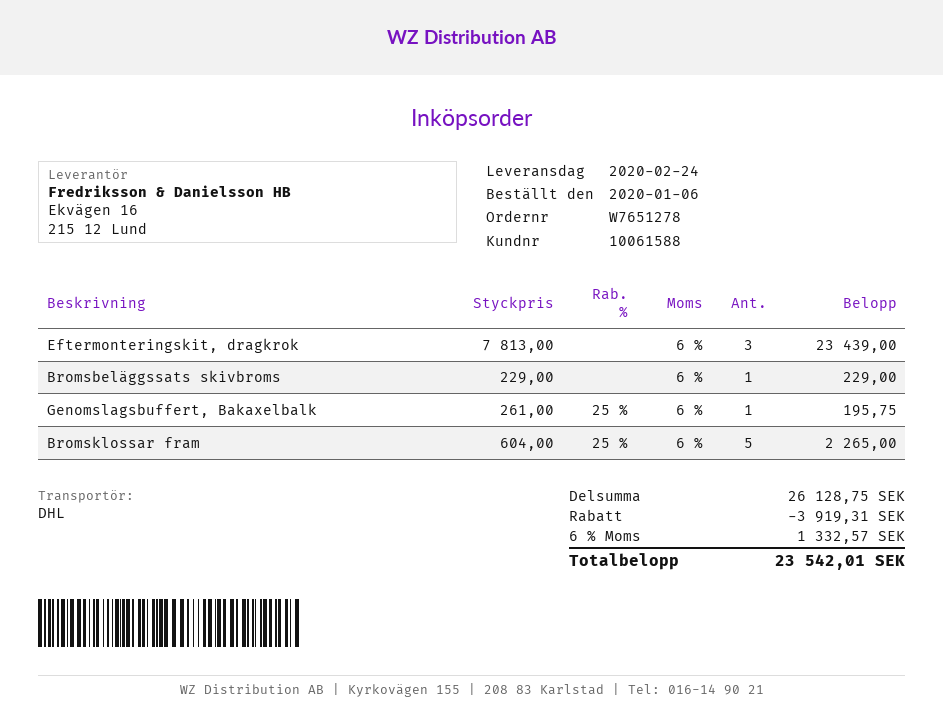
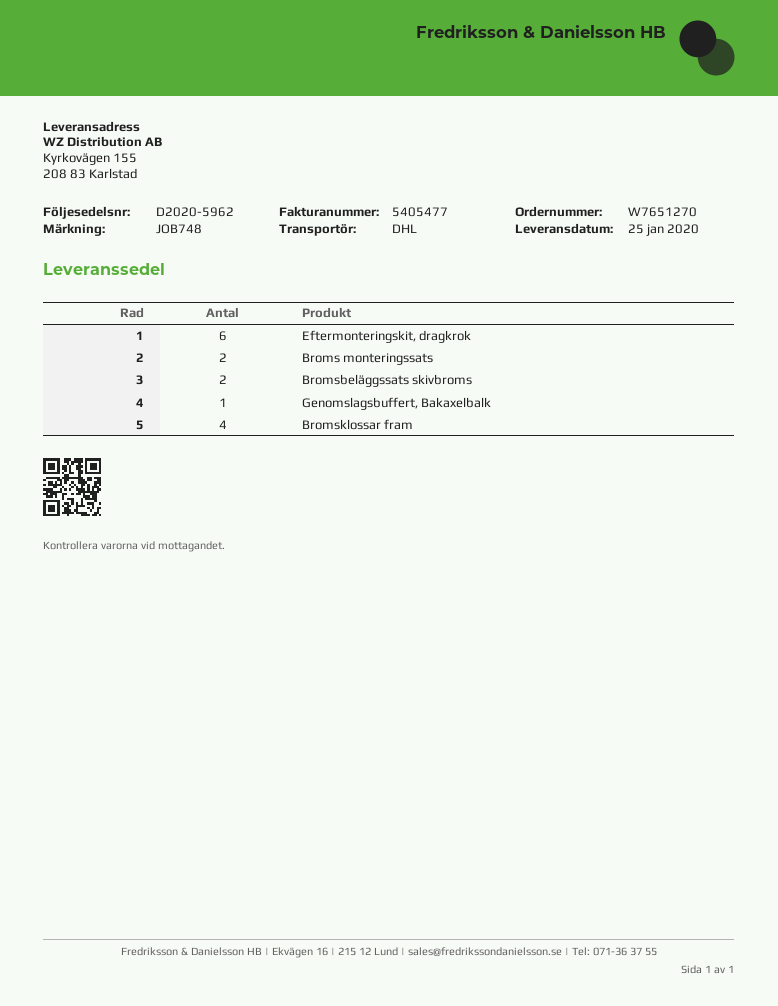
order number: W7651278 -> W7651270
delivery date: 2020-02-24 -> 2020-01-25
Eftermonteringskit, dragkrok: 3 -> 6
Bromsbeläggssats skivbroms: 1 -> 2
Bromsklossar fram: 5 -> 4
Broms monteringssats: none -> 2

